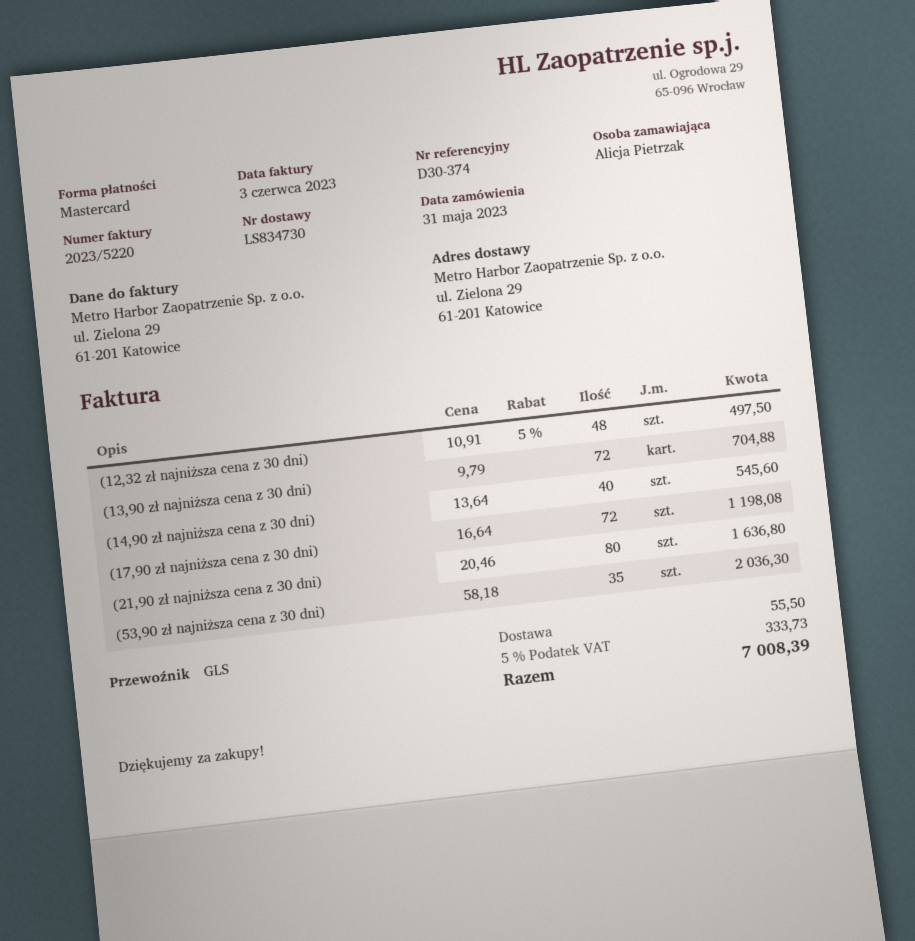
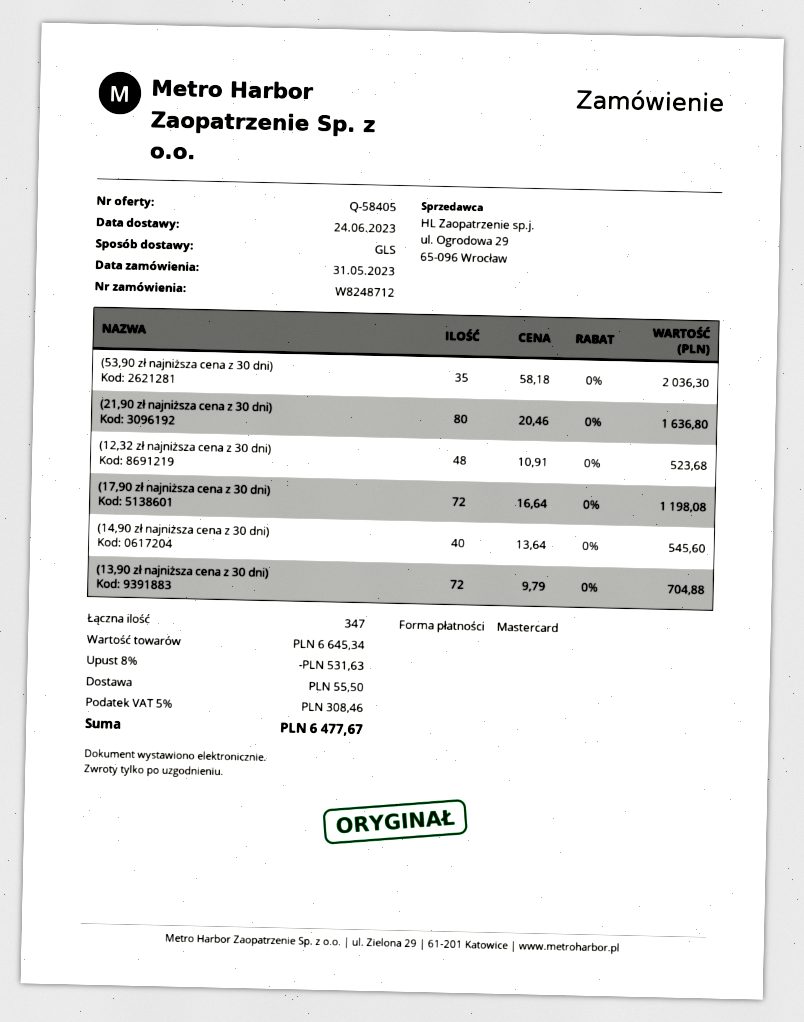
(12,32 zł najniższa cena z 30 dni): 48 x 10.91 - 5% = 497.50 -> 48 x 10.91 = 523.68
discount: none -> 8% = 531.63
tax: 5% = 333.73 -> 5% = 308.46
total: 7008.39 -> 6477.67

